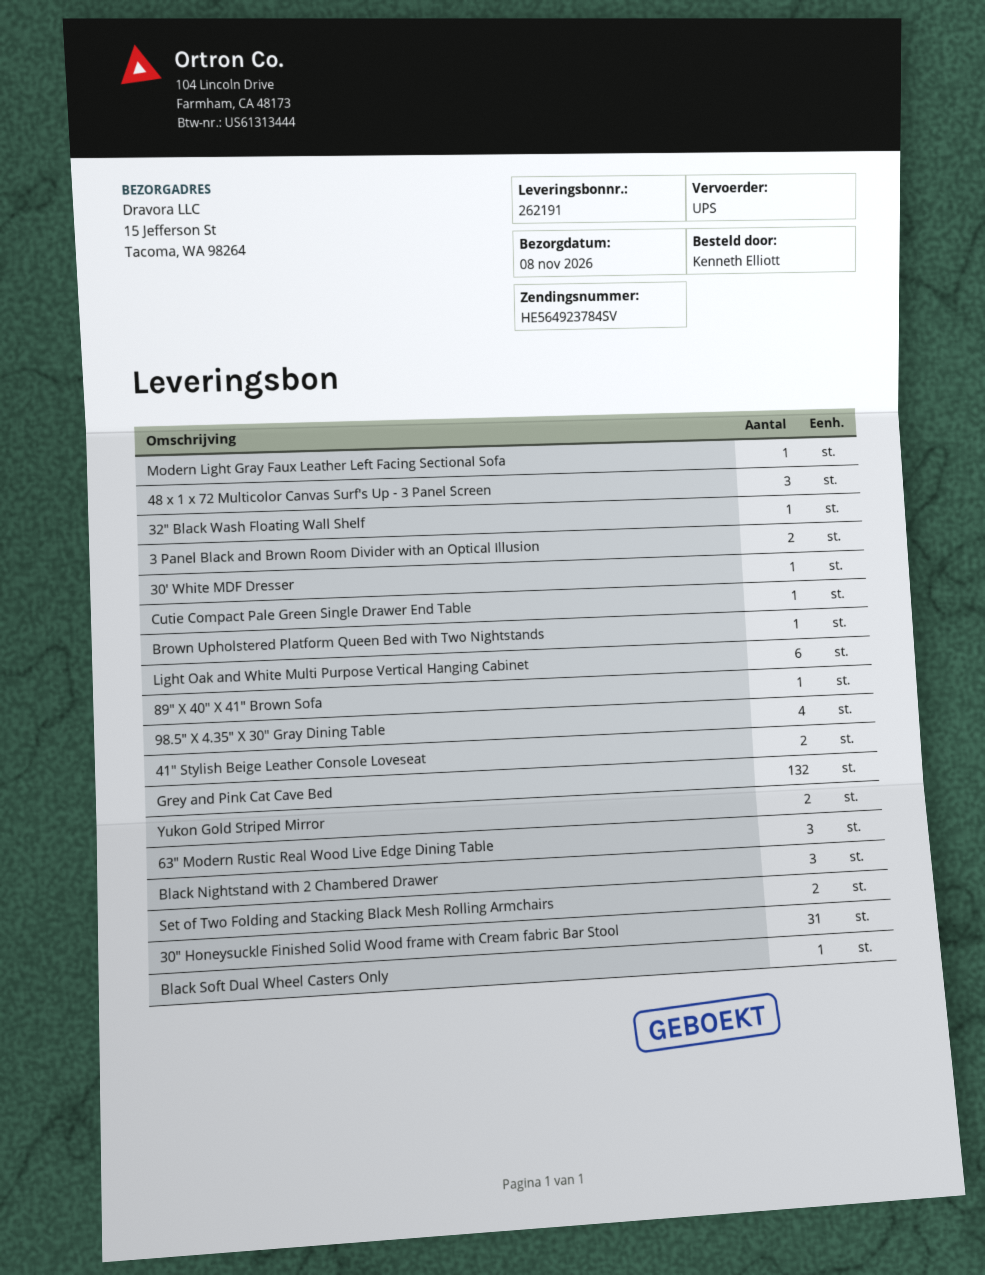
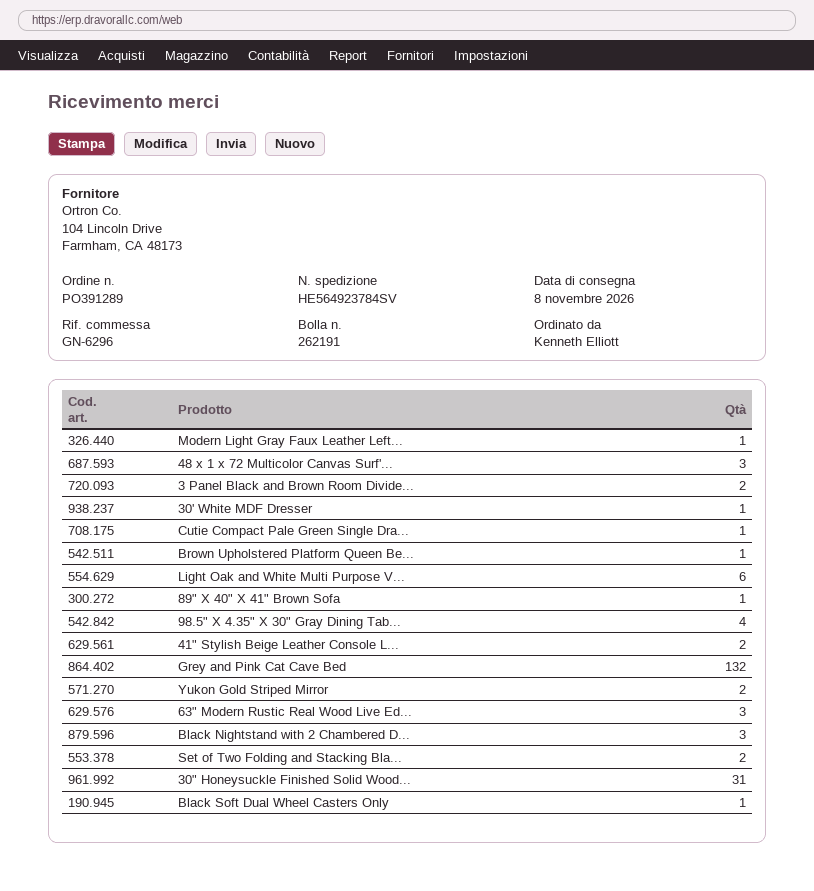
32" Black Wash Floating Wall Shelf: 1 -> none

